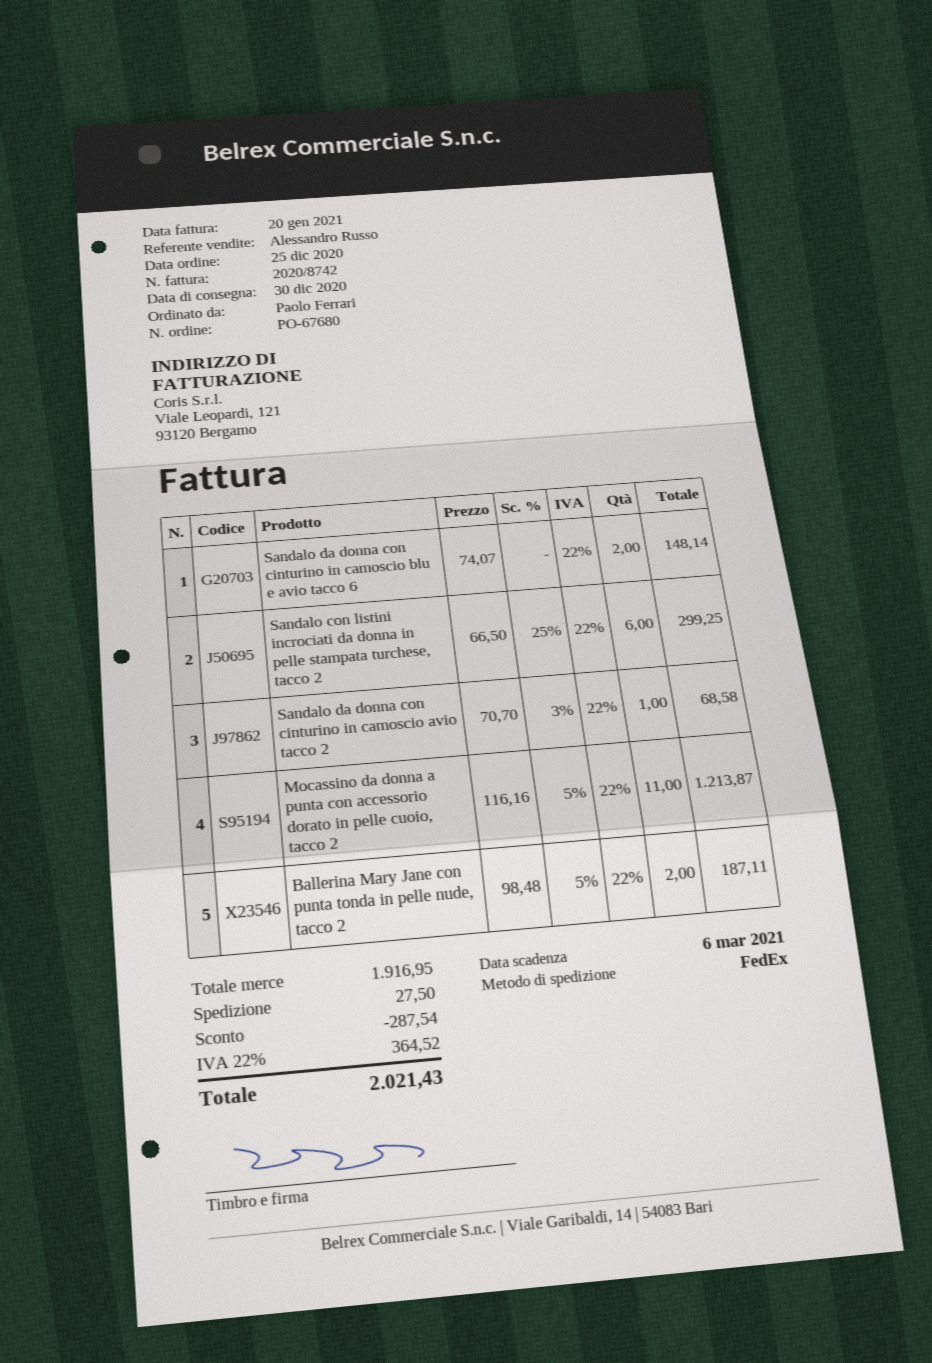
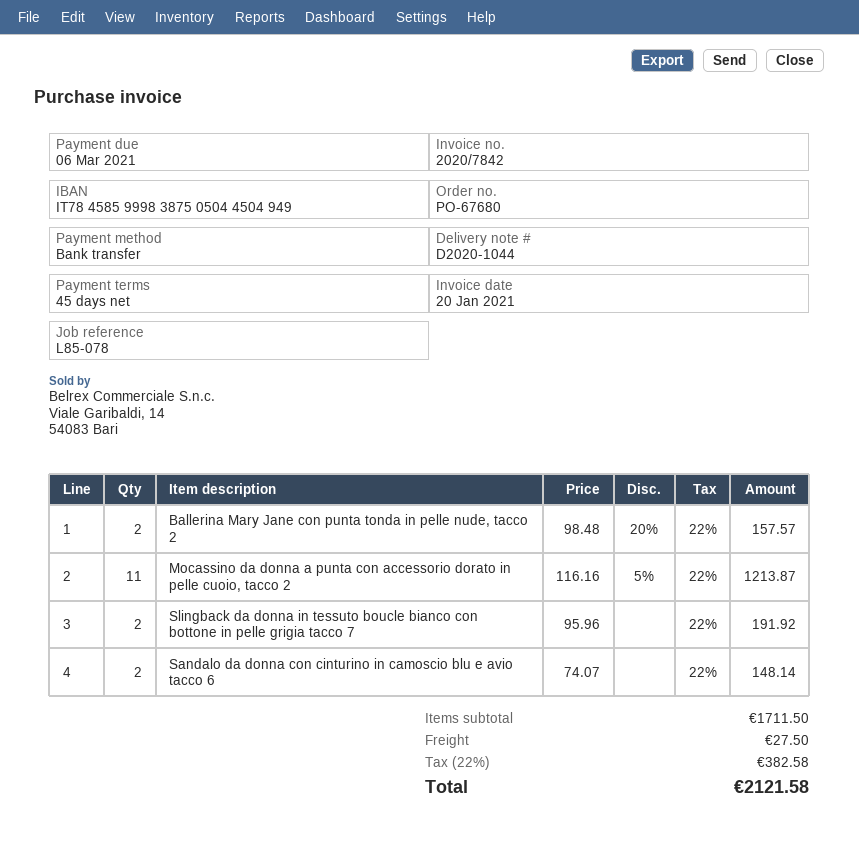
invoice number: 2020/8742 -> 2020/7842
Sandalo con listini incrociati da donna in pelle stampata turchese, tacco 2: 6 x 66.50 - 25% = 299.25 -> none
Sandalo da donna con cinturino in camoscio avio tacco 2: 1 x 70.70 - 3% = 68.58 -> none
Ballerina Mary Jane con punta tonda in pelle nude, tacco 2: 2 x 98.48 - 5% = 187.11 -> 2 x 98.48 - 20% = 157.57
Slingback da donna in tessuto boucle bianco con bottone in pelle grigia tacco 7: none -> 2 x 95.96 = 191.92
subtotal: 1916.95 -> 1711.50
discount: 287.54 -> none
tax: 22% = 364.52 -> 22% = 382.58
total: 2021.43 -> 2121.58

